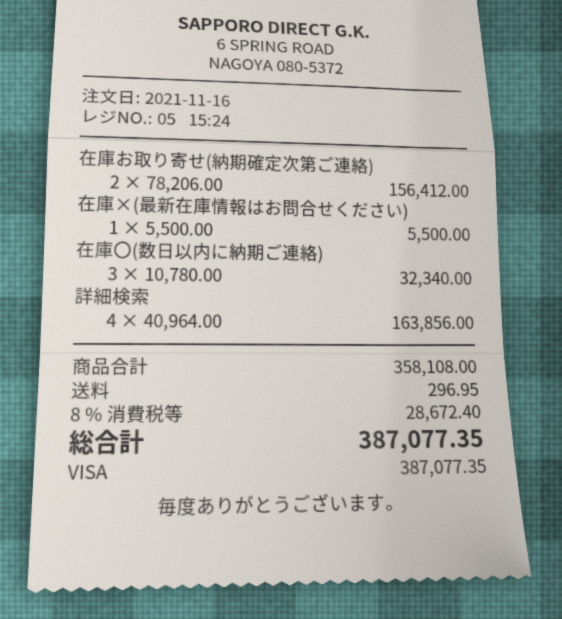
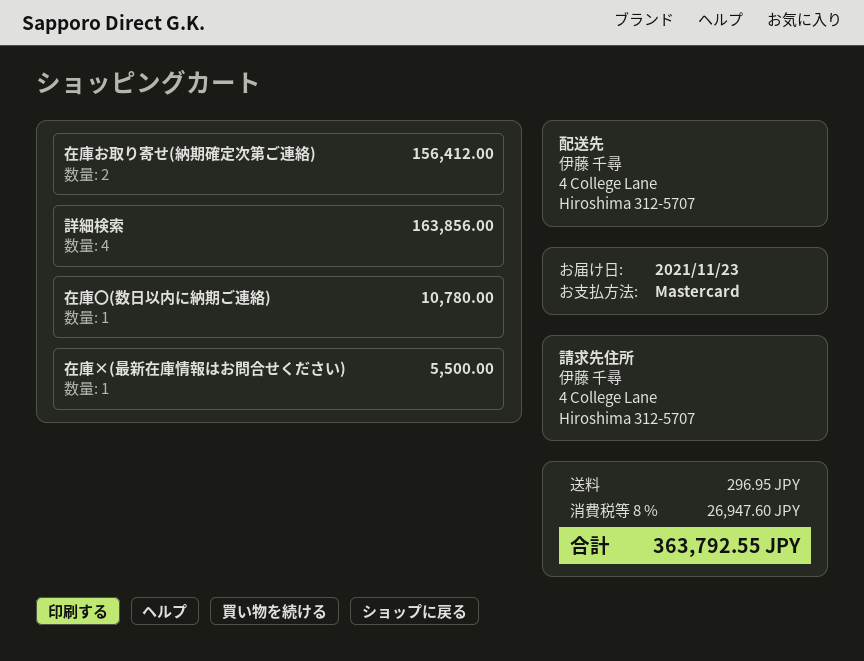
payment method: Visa -> Mastercard
在庫〇(数日以内に納期ご連絡): 3 for 32340.00 -> 1 for 10780.00
tax: 8% = 28672.40 -> 8% = 26947.60
total: 387077.35 -> 363792.55

